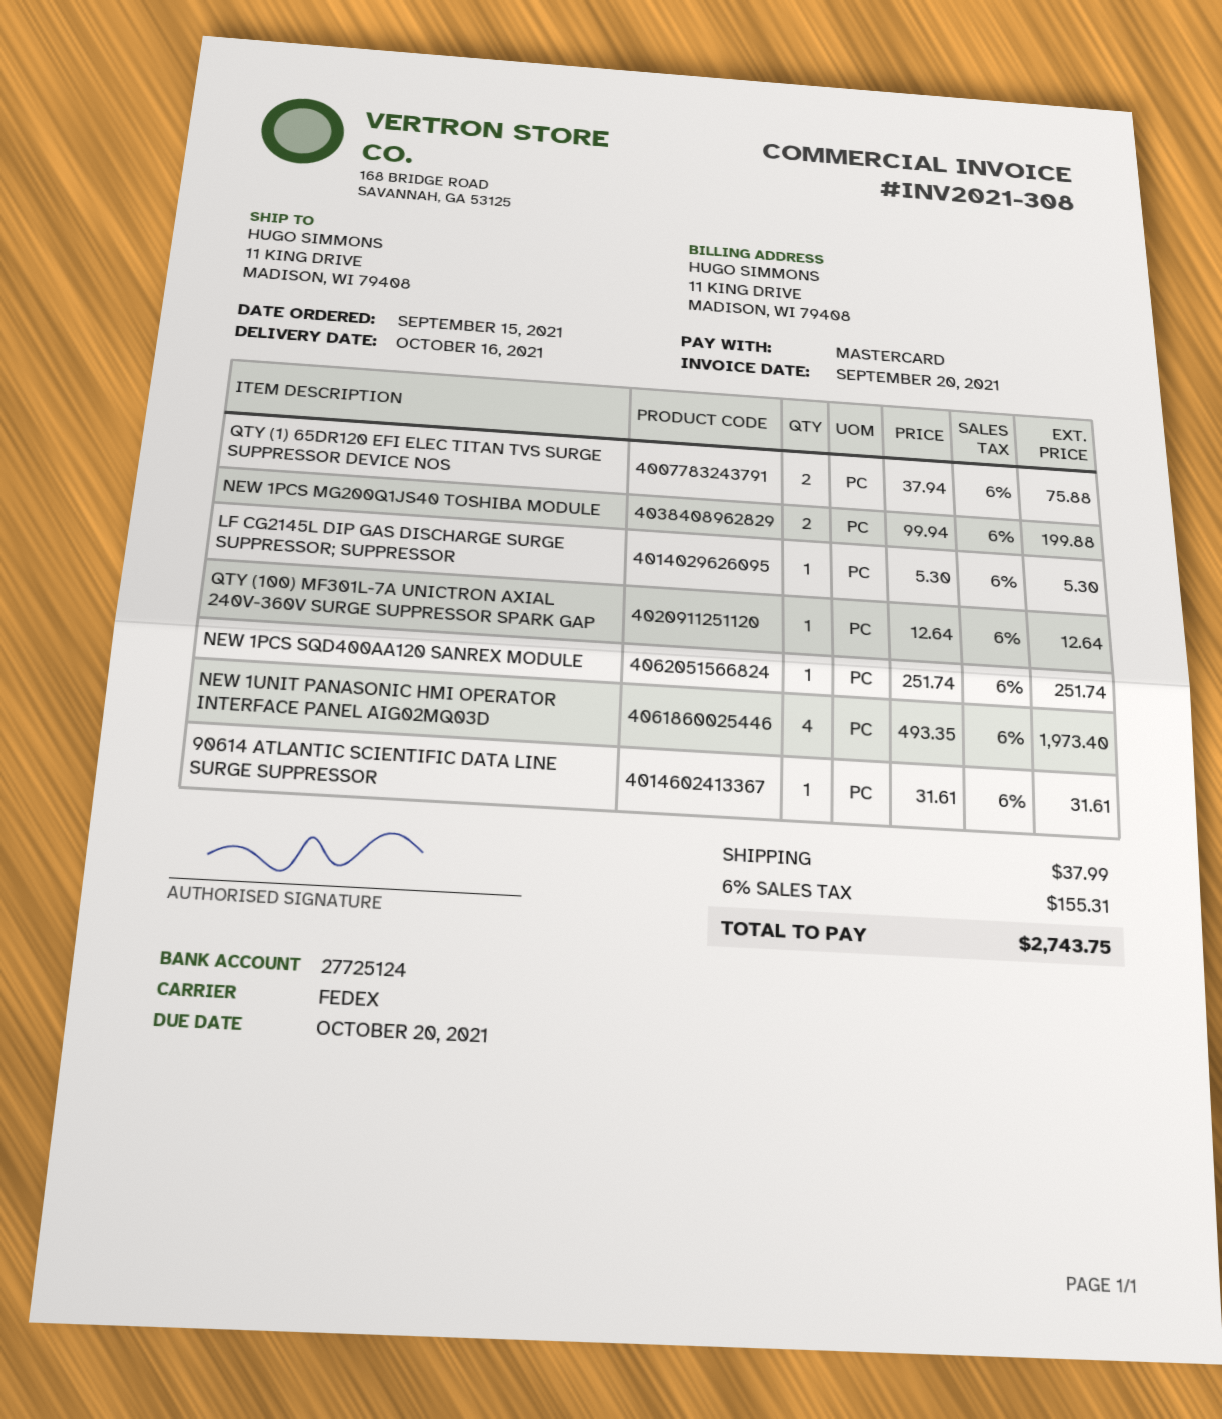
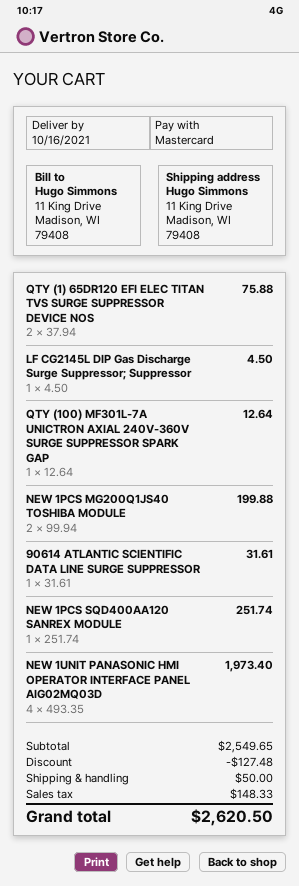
LF CG2145L DIP GAS DISCHARGE SURGE SUPPRESSOR; SUPPRESSOR: 1 x 5.30 = 5.30 -> 1 x 4.50 = 4.50
discount: none -> 127.48
shipping: 37.99 -> 50.00
tax: 155.31 -> 148.33
total: 2743.75 -> 2620.50

